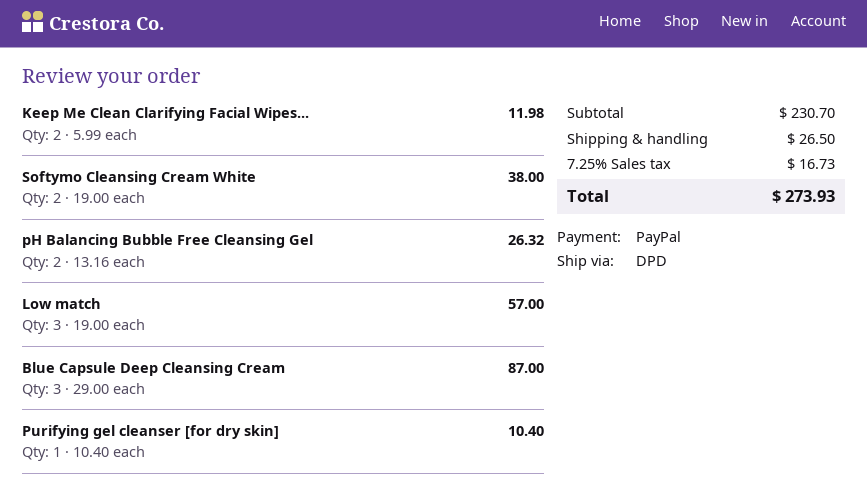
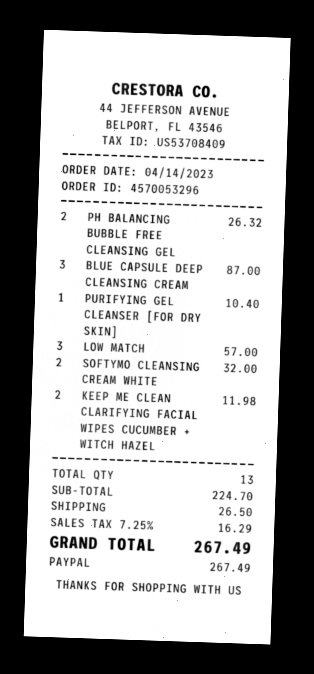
Softymo Cleansing Cream White: 2 for 38.00 -> 2 for 32.00
subtotal: 230.70 -> 224.70
tax: 7.25% = 16.73 -> 7.25% = 16.29
total: 273.93 -> 267.49

